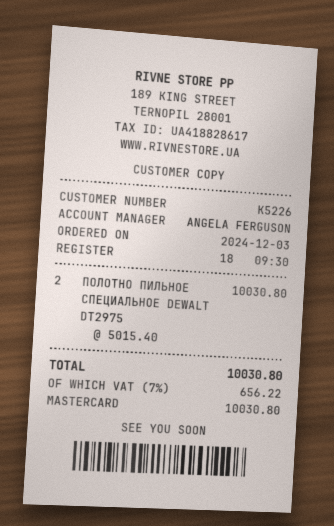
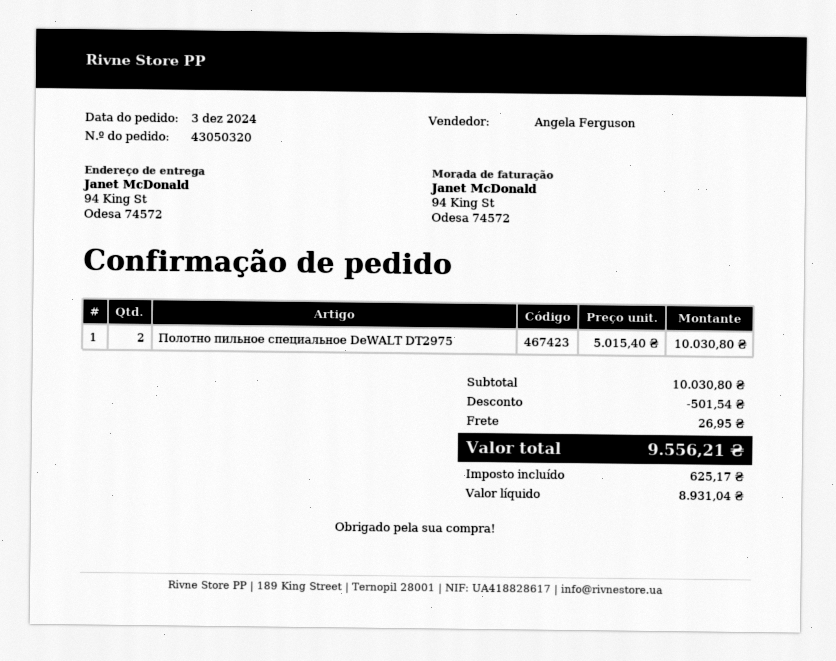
discount: none -> 501.54
shipping: none -> 26.95
tax: 656.22 -> 625.17
total: 10030.80 -> 9556.21

